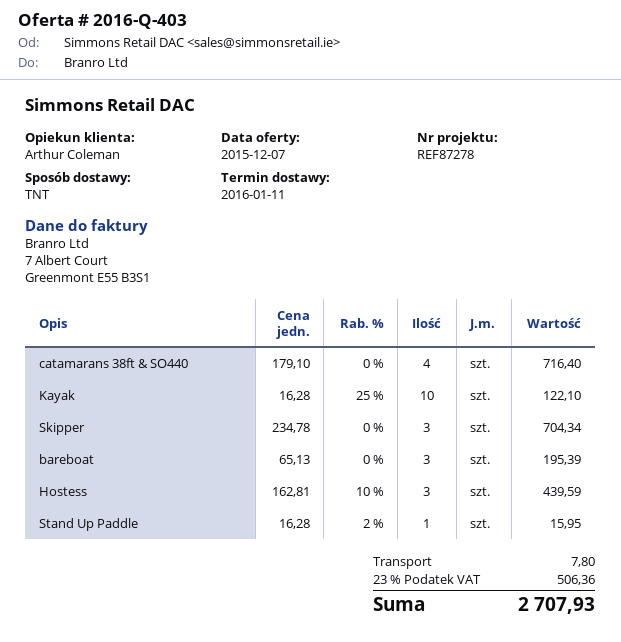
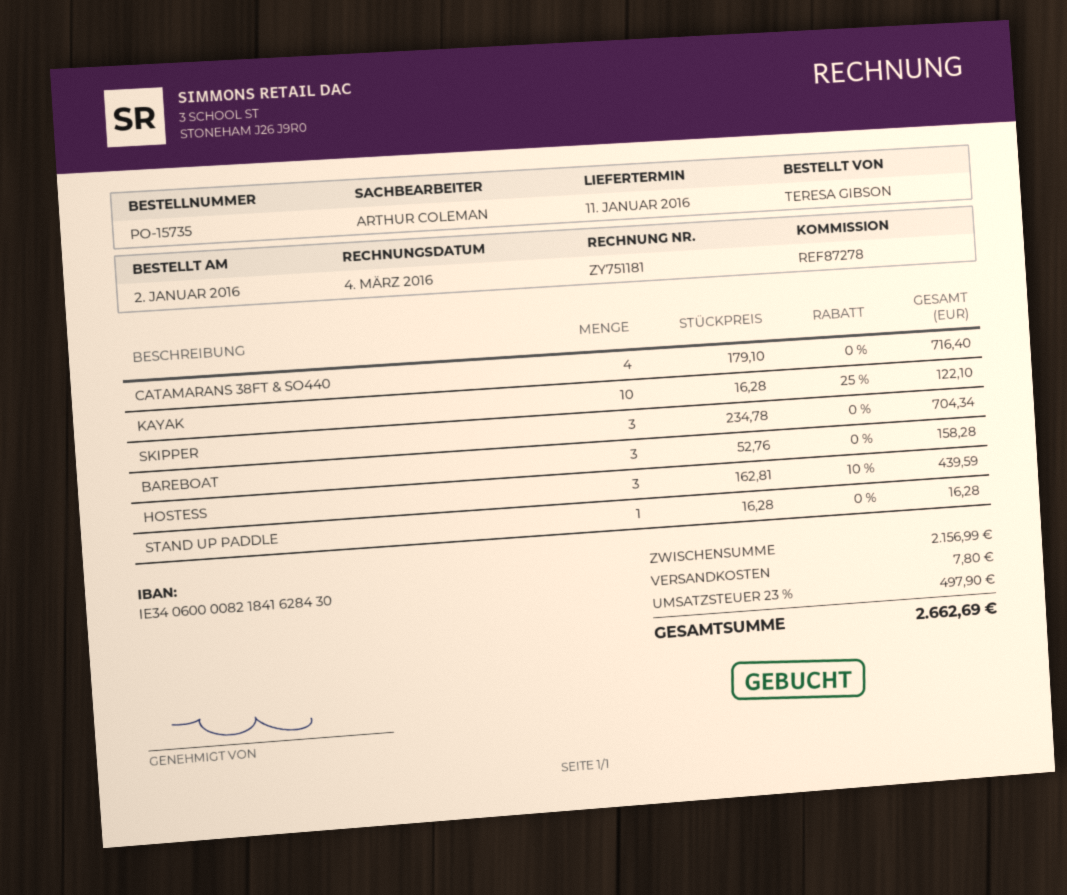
bareboat: 3 x 65.13 = 195.39 -> 3 x 52.76 = 158.28
Stand Up Paddle: 1 x 16.28 - 2% = 15.95 -> 1 x 16.28 = 16.28
tax: 23% = 506.36 -> 23% = 497.90
total: 2707.93 -> 2662.69

